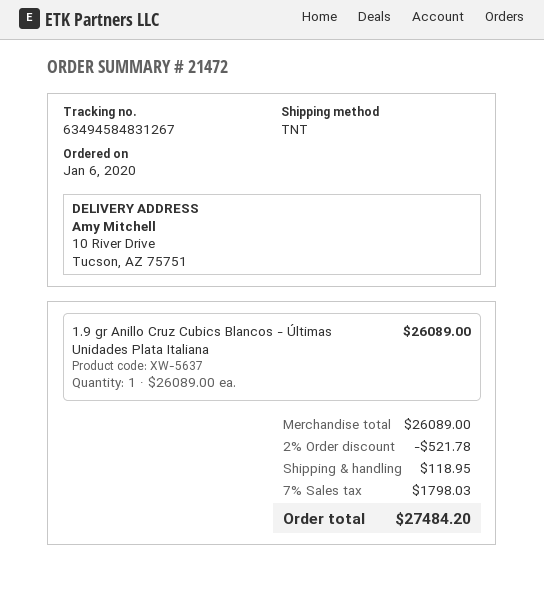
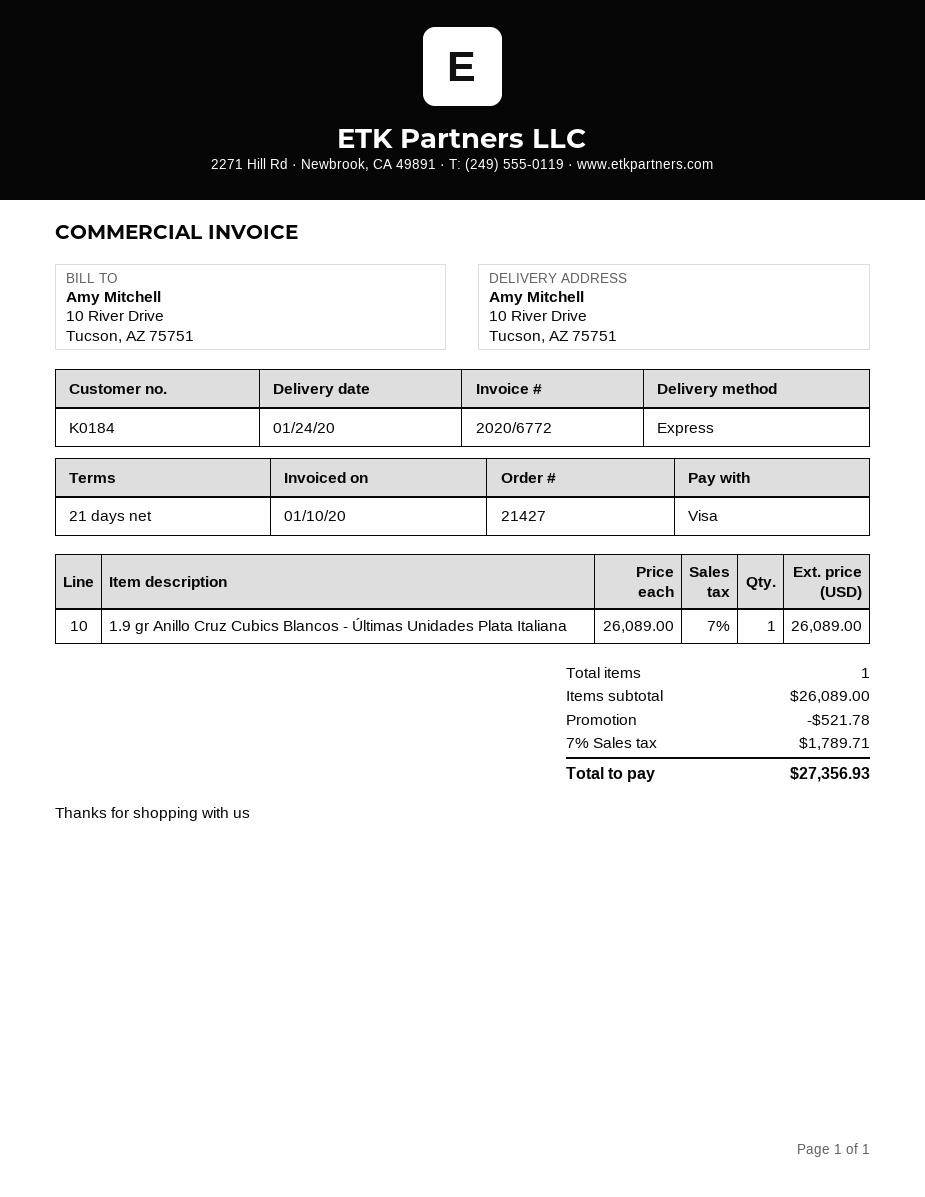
order number: 21472 -> 21427
shipping method: TNT -> express
shipping: 118.95 -> none
tax: 7% = 1798.03 -> 7% = 1789.71
total: 27484.20 -> 27356.93

